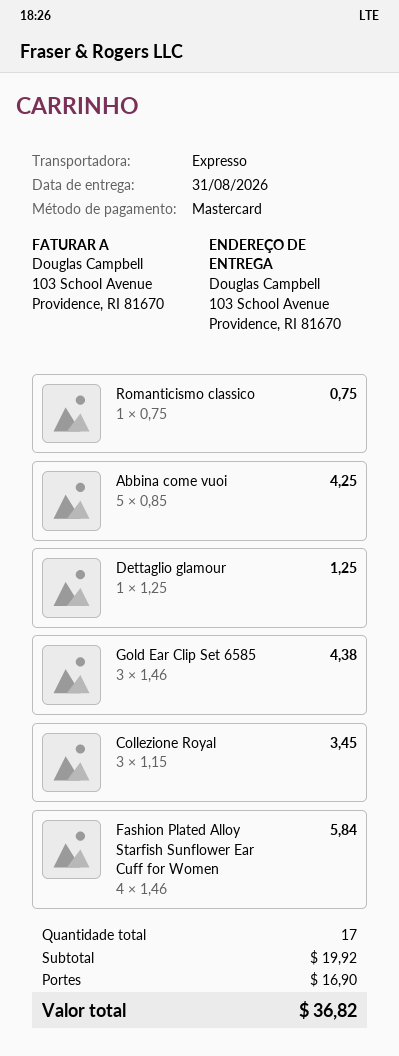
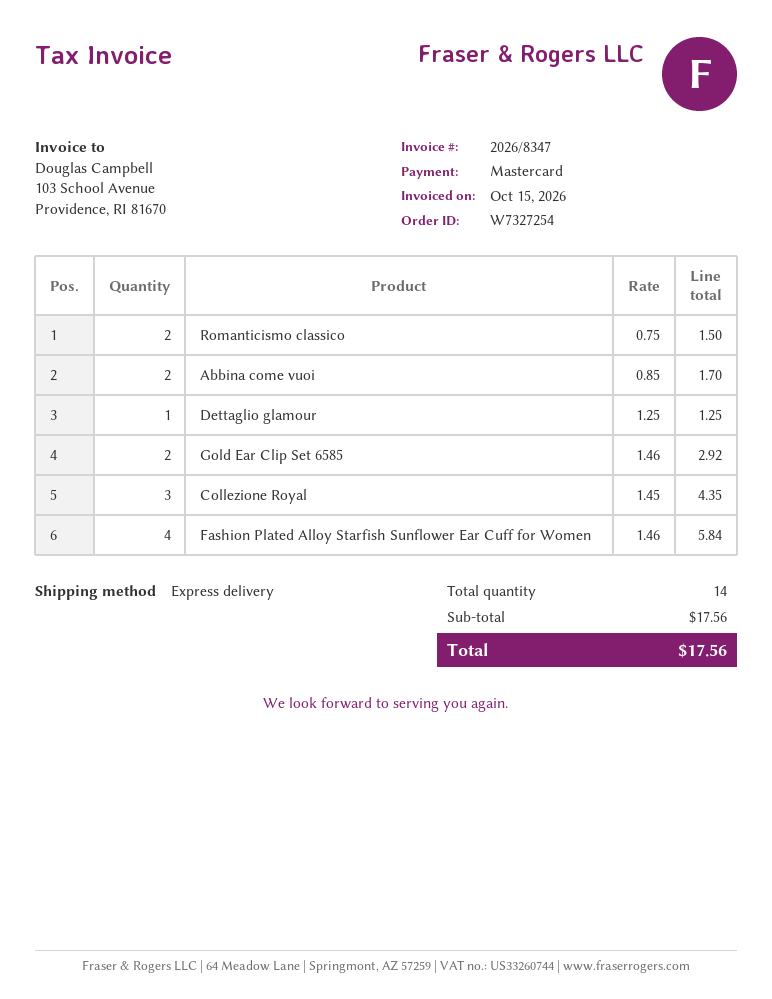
Romanticismo classico: 1 x 0.75 = 0.75 -> 2 x 0.75 = 1.50
Abbina come vuoi: 5 x 0.85 = 4.25 -> 2 x 0.85 = 1.70
Gold Ear Clip Set 6585: 3 x 1.46 = 4.38 -> 2 x 1.46 = 2.92
Collezione Royal: 3 x 1.15 = 3.45 -> 3 x 1.45 = 4.35
total quantity: 17 -> 14
subtotal: 19.92 -> 17.56
shipping: 16.90 -> none
total: 36.82 -> 17.56

